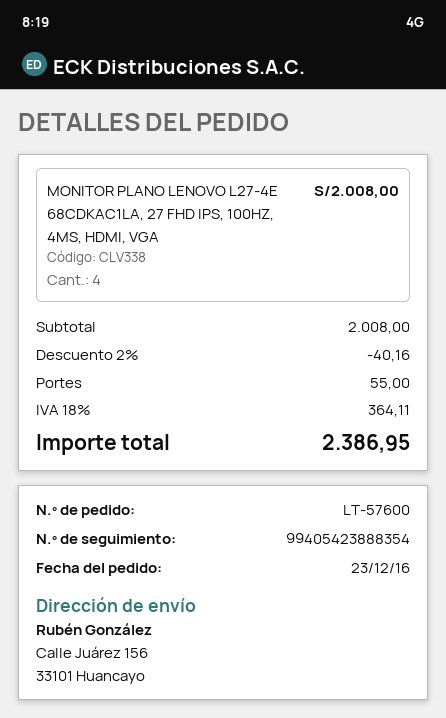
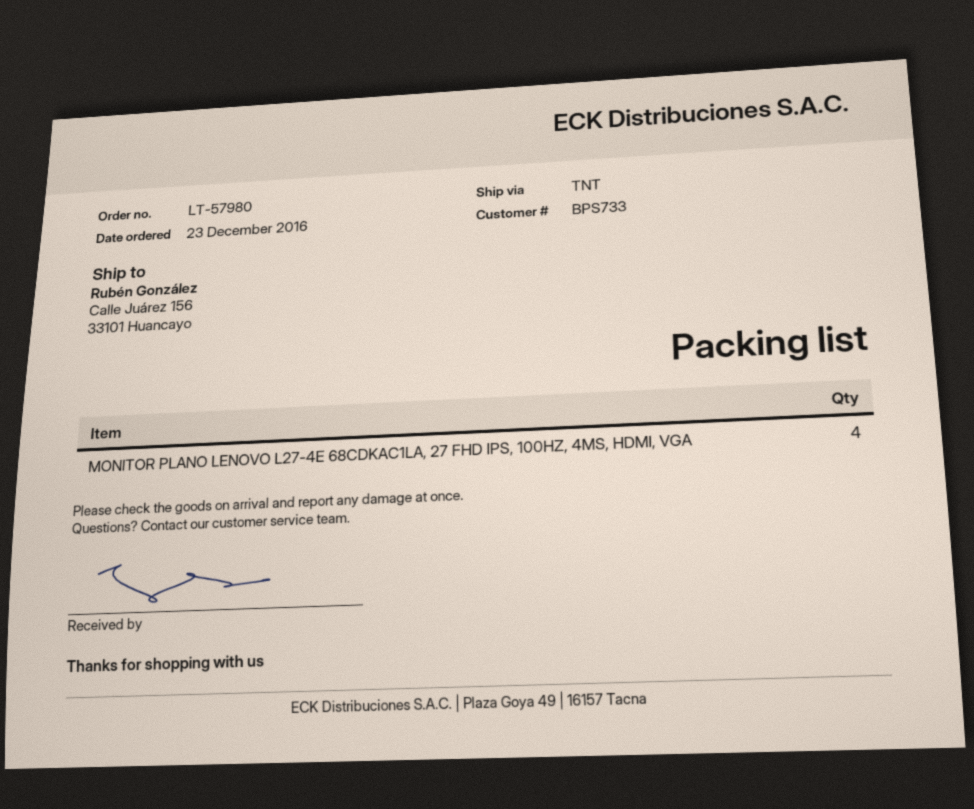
order number: LT-57600 -> LT-57980

